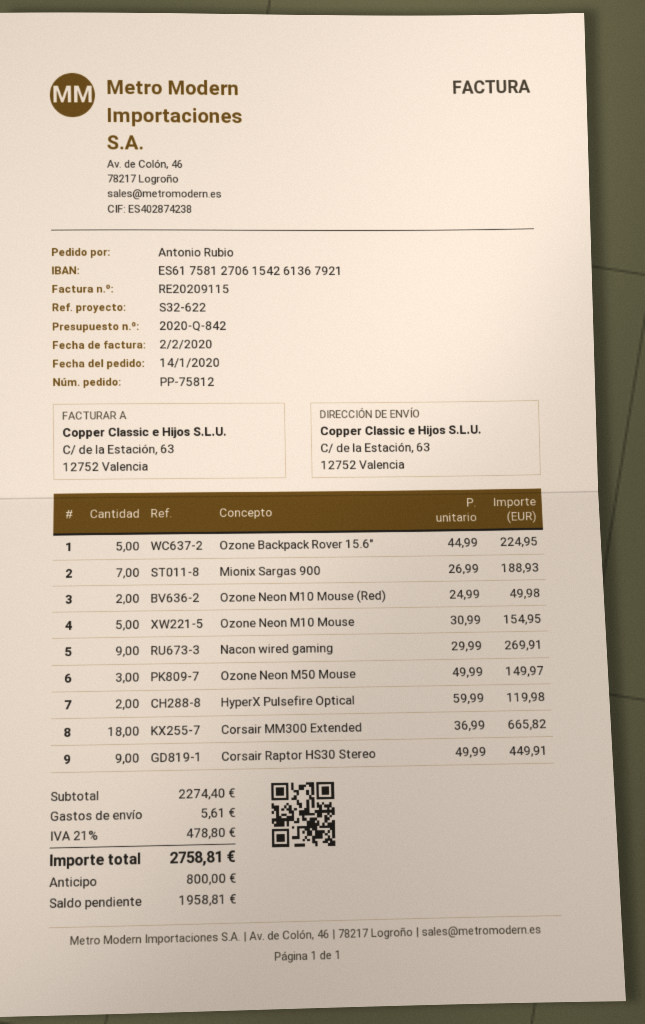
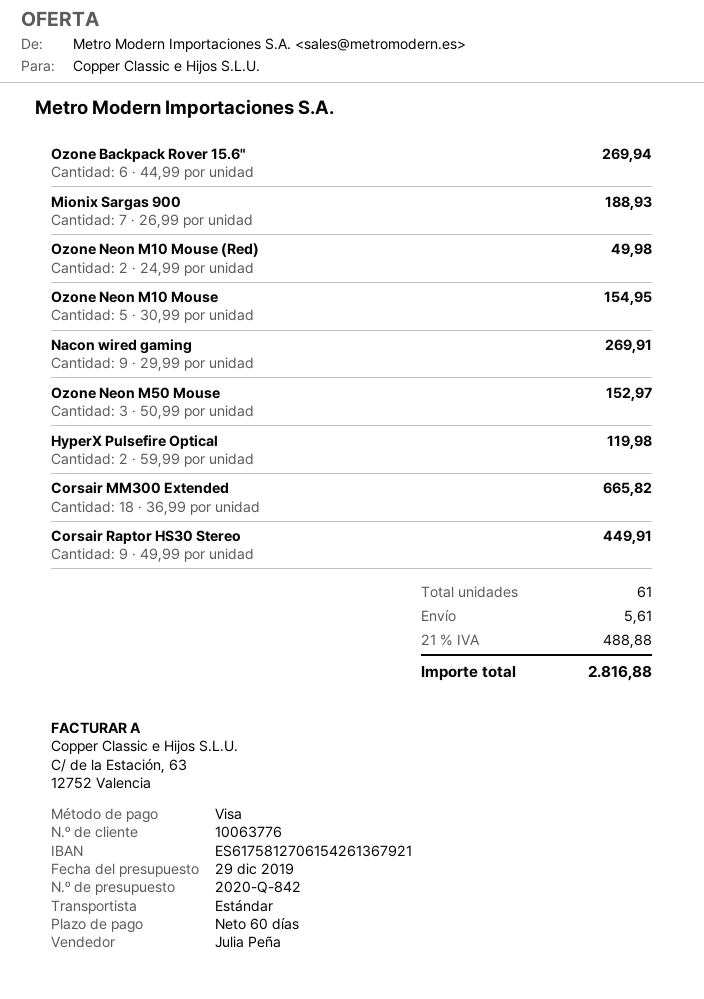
Ozone Backpack Rover 15.6": 5 x 44.99 = 224.95 -> 6 x 44.99 = 269.94
Ozone Neon M50 Mouse: 3 x 49.99 = 149.97 -> 3 x 50.99 = 152.97
tax: 21% = 478.80 -> 21% = 488.88
total: 2758.81 -> 2816.88

